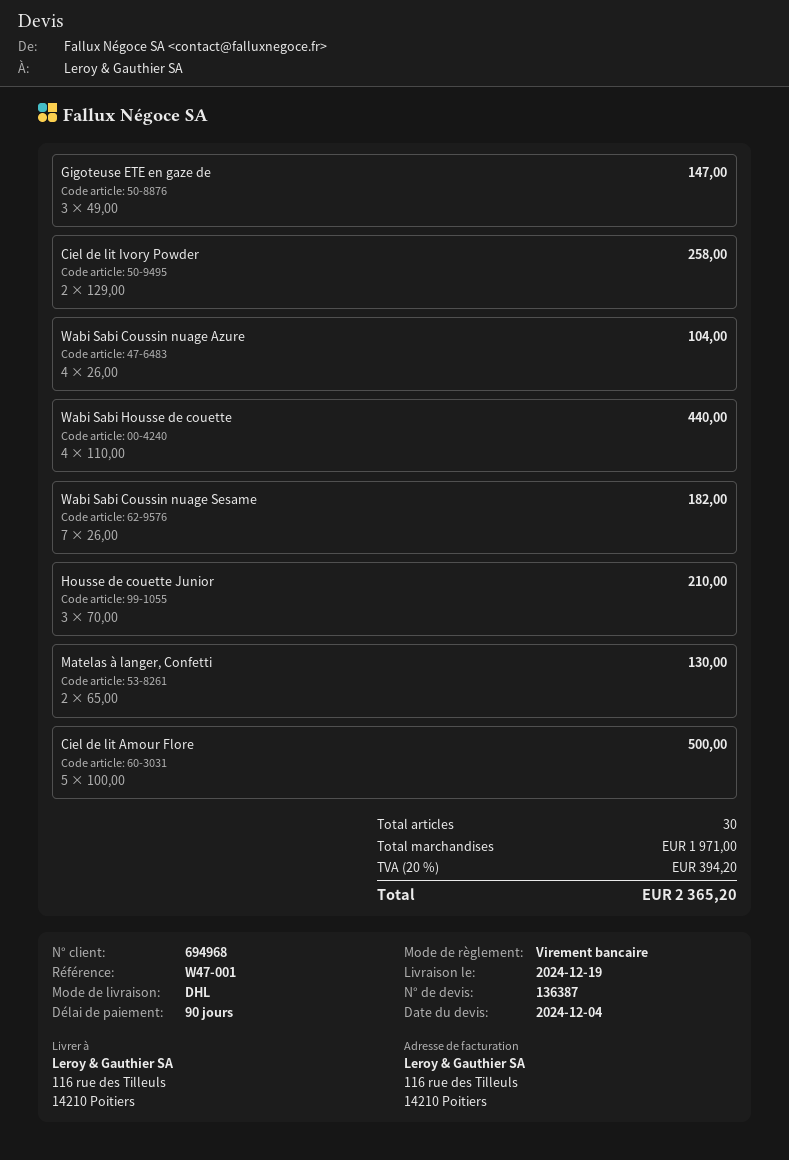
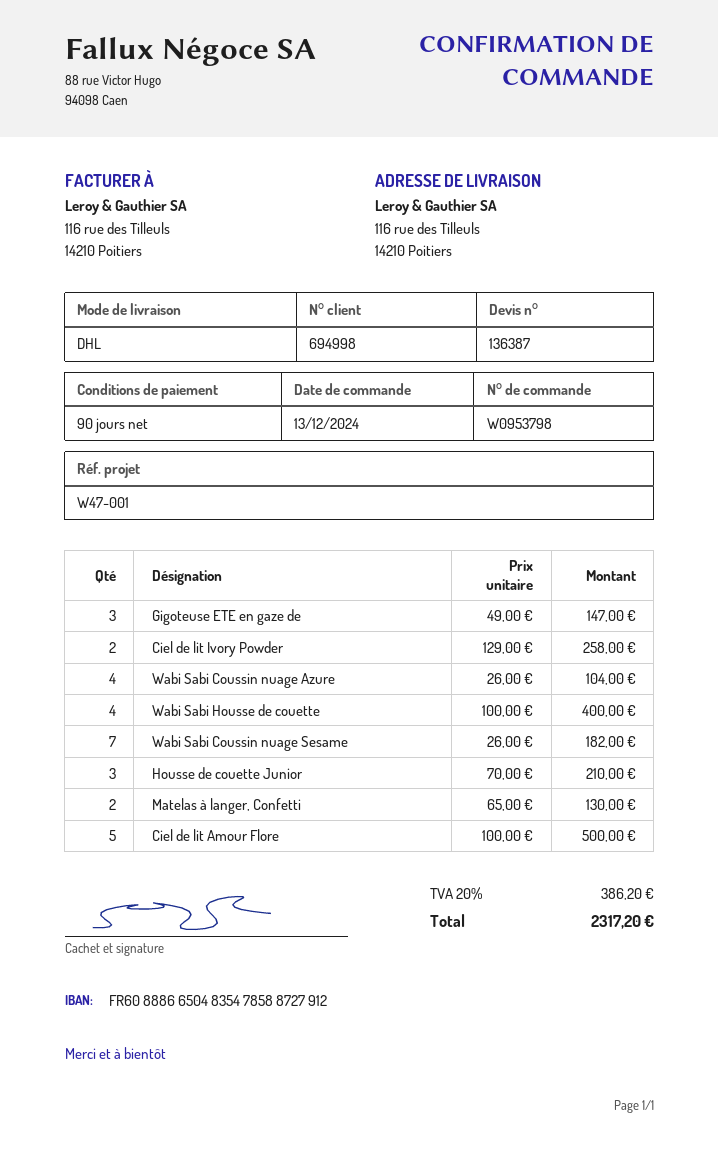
customer number: 694968 -> 694998
Wabi Sabi Housse de couette: 4 x 110.00 = 440.00 -> 4 x 100.00 = 400.00
tax: 20% = 394.20 -> 20% = 386.20
total: 2365.20 -> 2317.20

